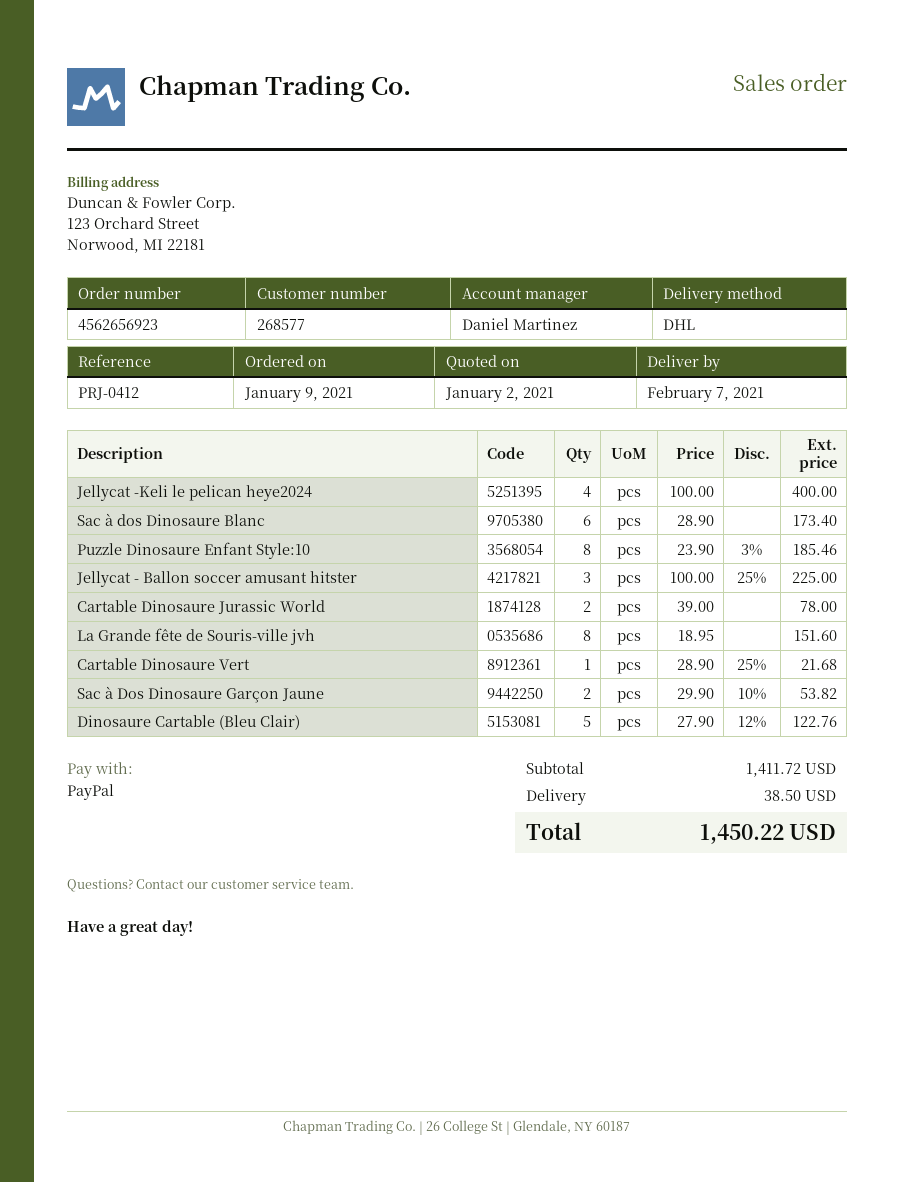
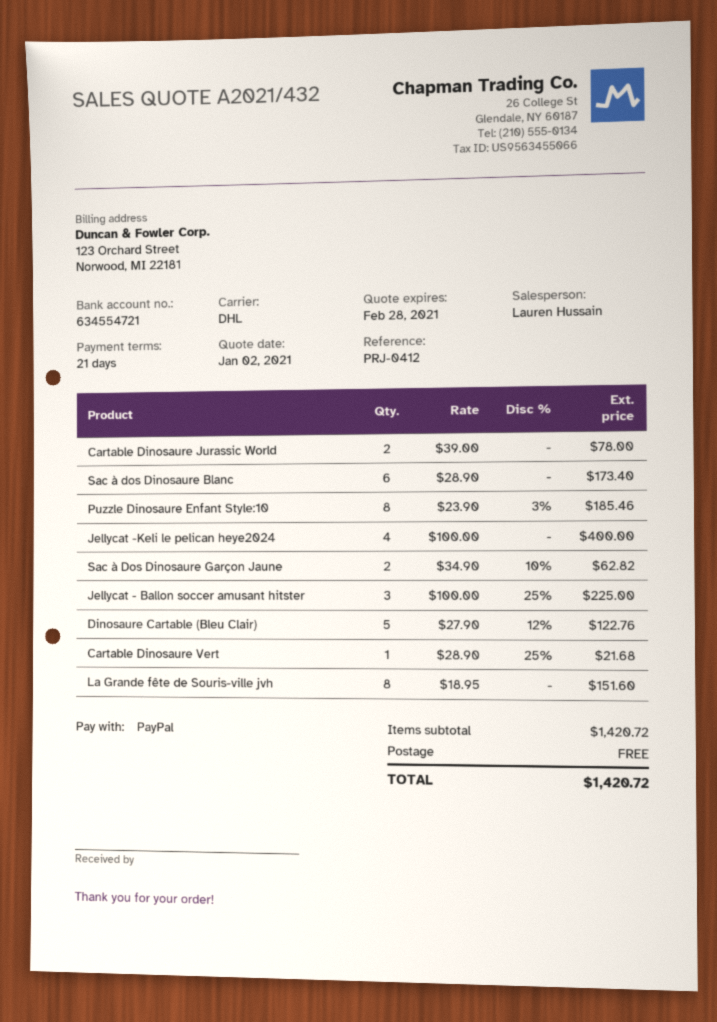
sales rep: Daniel Martinez -> Lauren Hussain
Sac à Dos Dinosaure Garçon Jaune: 2 x 29.90 - 10% = 53.82 -> 2 x 34.90 - 10% = 62.82
subtotal: 1411.72 -> 1420.72
shipping: 38.50 -> 0.00
total: 1450.22 -> 1420.72

